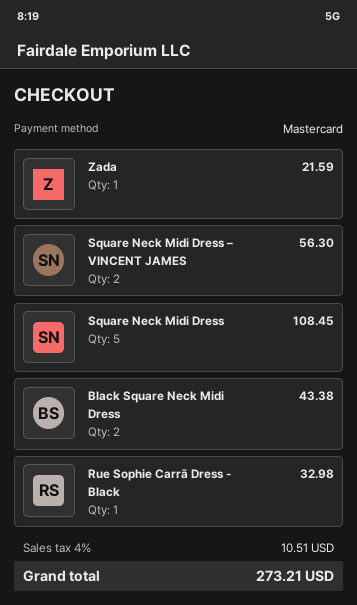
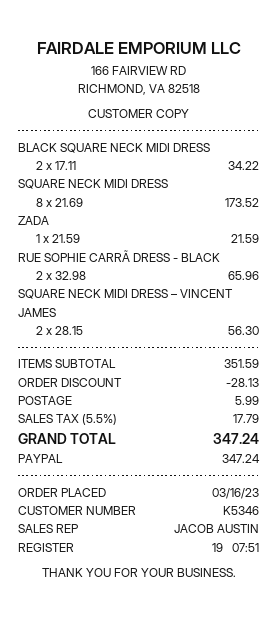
payment method: Mastercard -> PayPal
Square Neck Midi Dress: 5 for 108.45 -> 8 for 173.52
Black Square Neck Midi Dress: 2 for 43.38 -> 2 for 34.22
Rue Sophie Carrã Dress - Black: 1 for 32.98 -> 2 for 65.96
discount: none -> 28.13
shipping: none -> 5.99
tax: 4% = 10.51 -> 5.5% = 17.79
total: 273.21 -> 347.24

